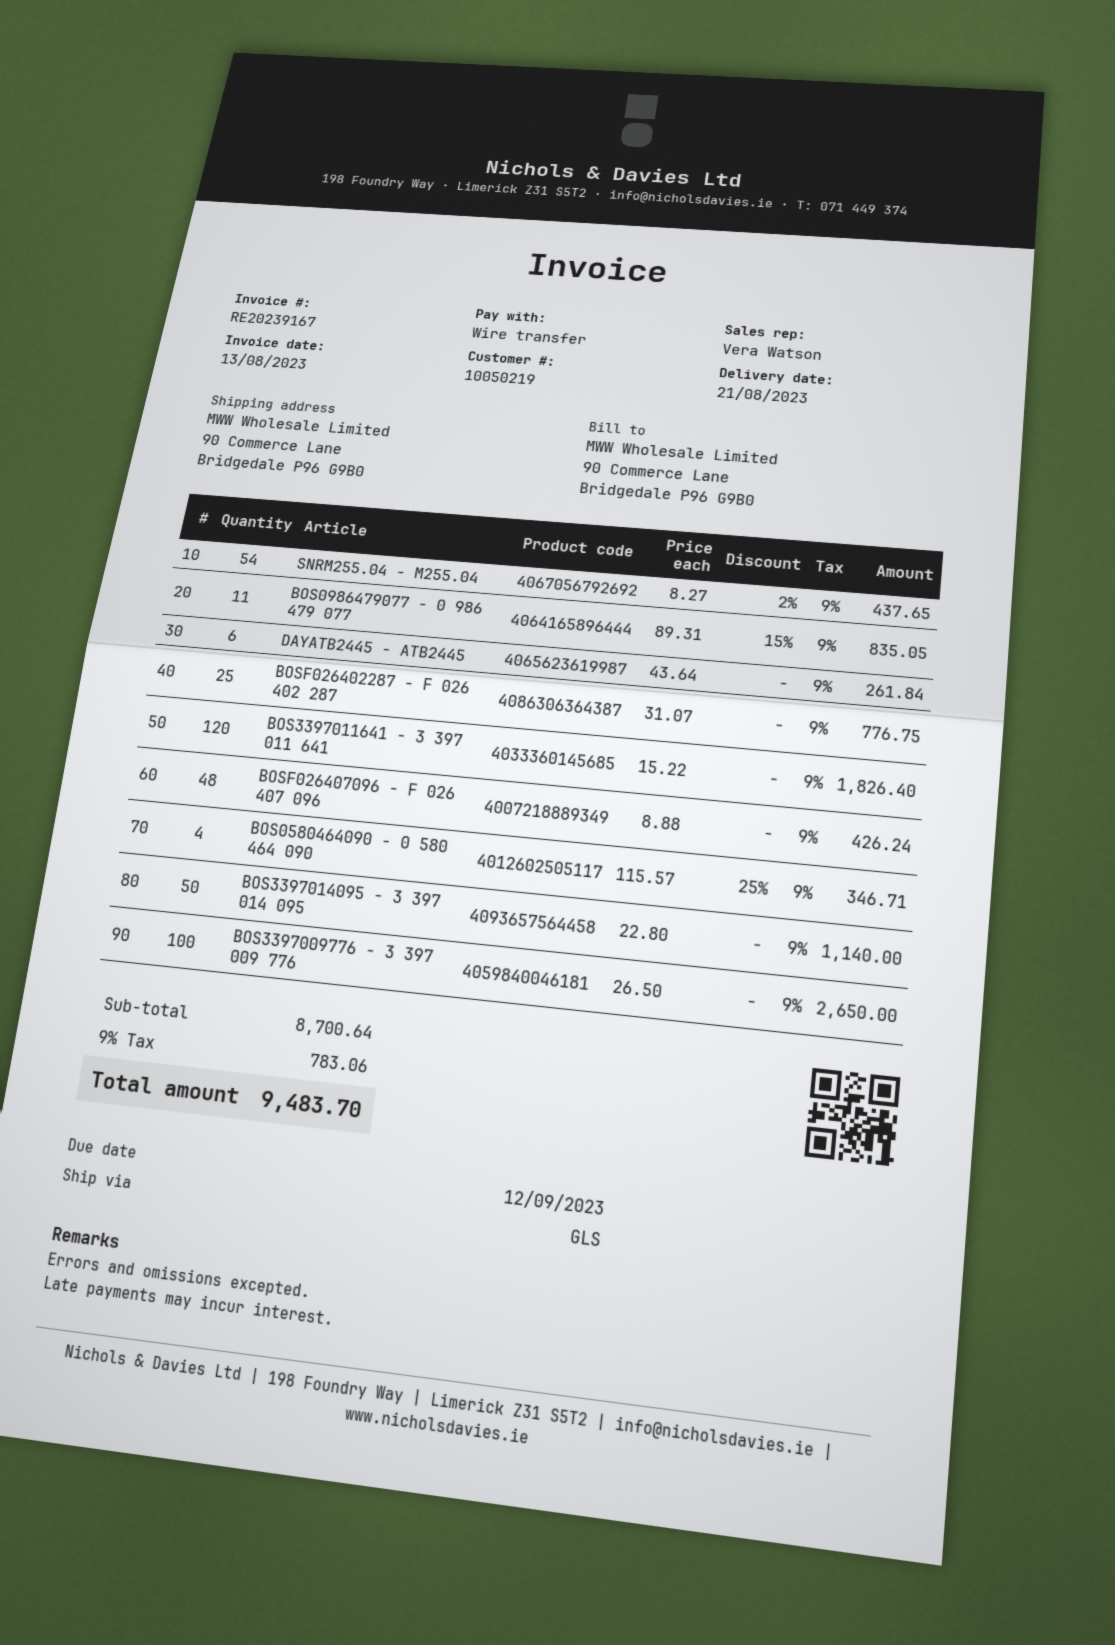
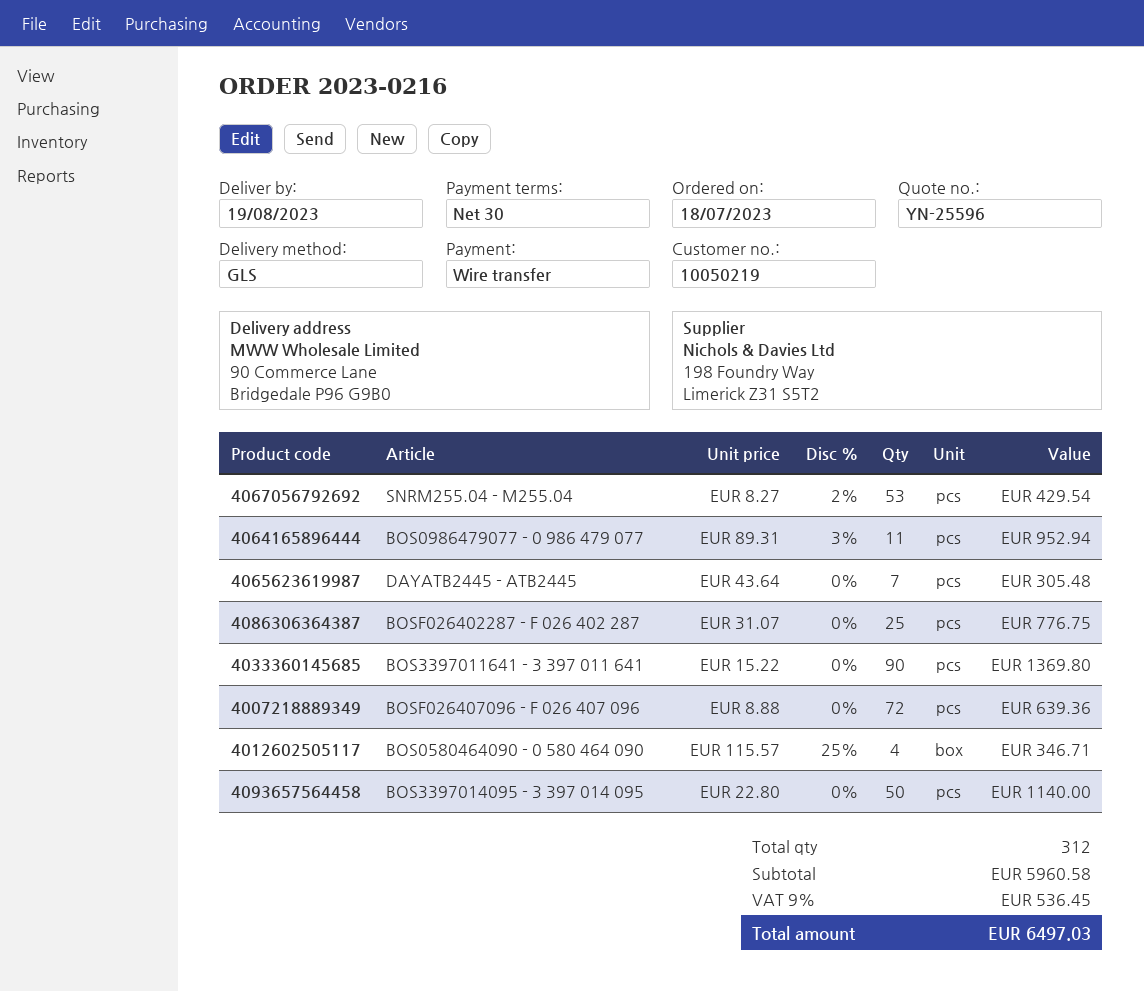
delivery date: 2023-08-21 -> 2023-08-19
SNRM255.04 - M255.04: 54 x 8.27 - 2% = 437.65 -> 53 x 8.27 - 2% = 429.54
BOS0986479077 - 0 986 479 077: 11 x 89.31 - 15% = 835.05 -> 11 x 89.31 - 3% = 952.94
DAYATB2445 - ATB2445: 6 x 43.64 = 261.84 -> 7 x 43.64 = 305.48
BOS3397011641 - 3 397 011 641: 120 x 15.22 = 1826.40 -> 90 x 15.22 = 1369.80
BOSF026407096 - F 026 407 096: 48 x 8.88 = 426.24 -> 72 x 8.88 = 639.36
BOS3397009776 - 3 397 009 776: 100 x 26.50 = 2650.00 -> none
subtotal: 8700.64 -> 5960.58
tax: 9% = 783.06 -> 9% = 536.45
total: 9483.70 -> 6497.03

